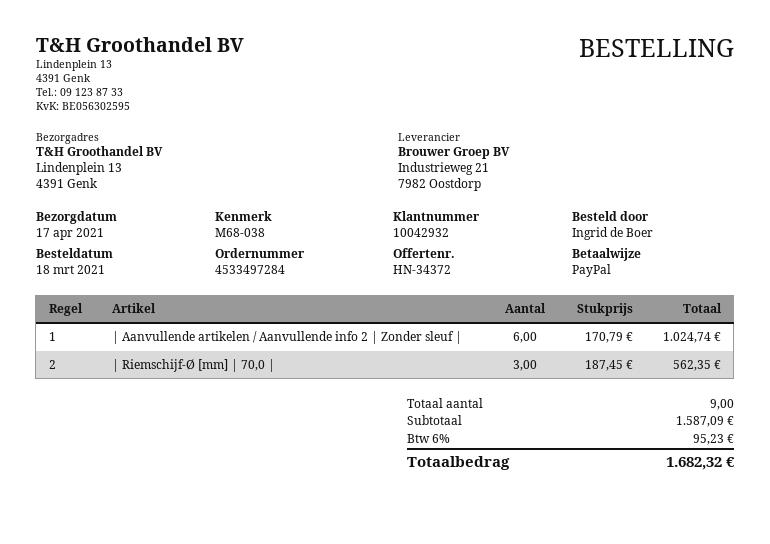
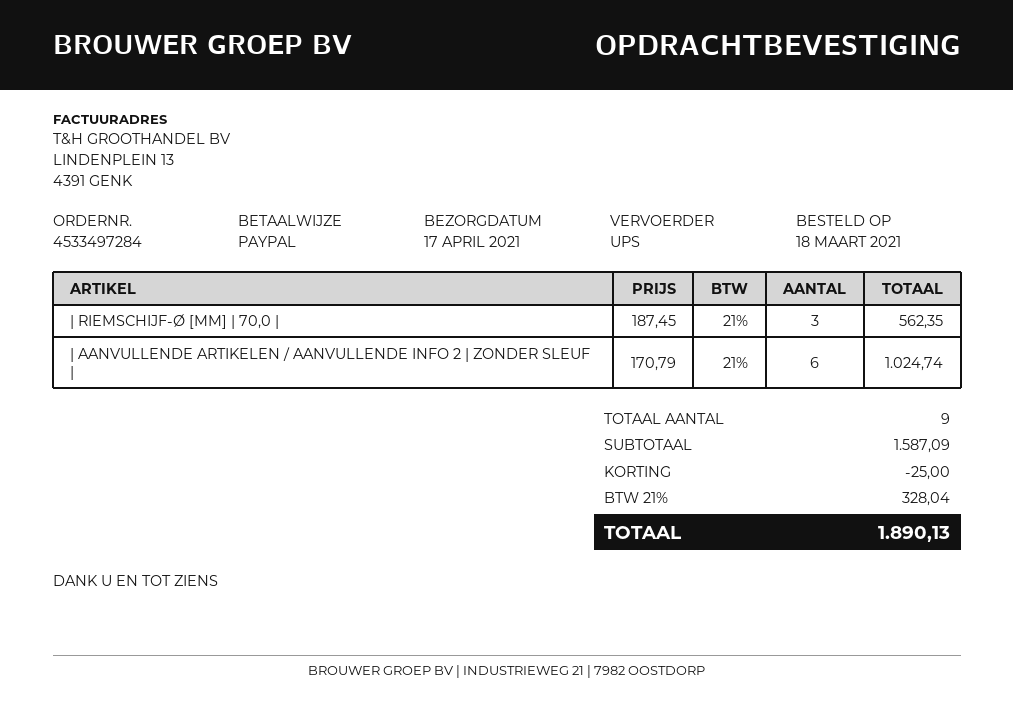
discount: none -> 25.00
tax: 6% = 95.23 -> 21% = 328.04
total: 1682.32 -> 1890.13

